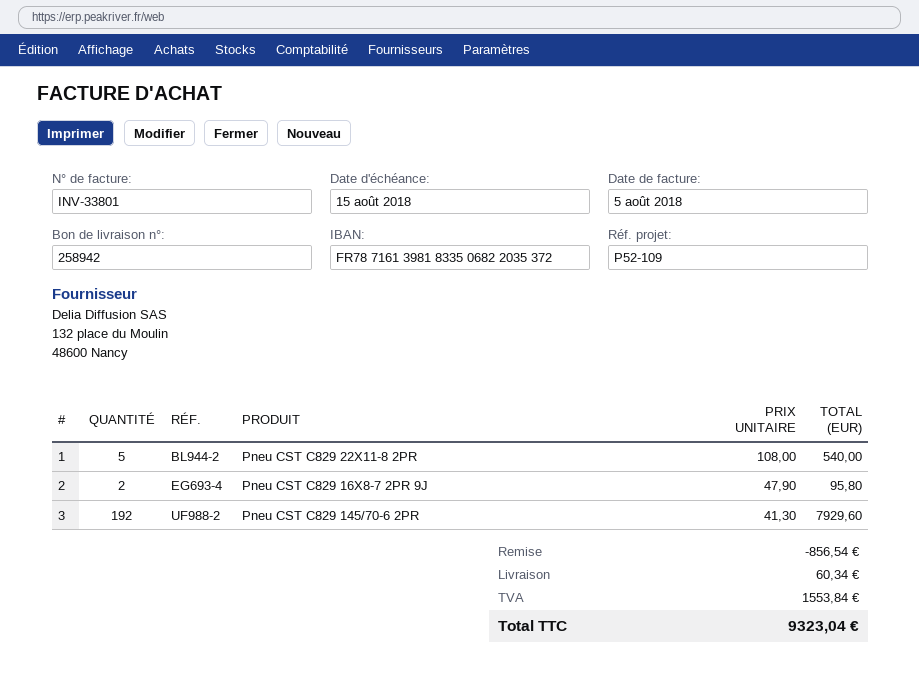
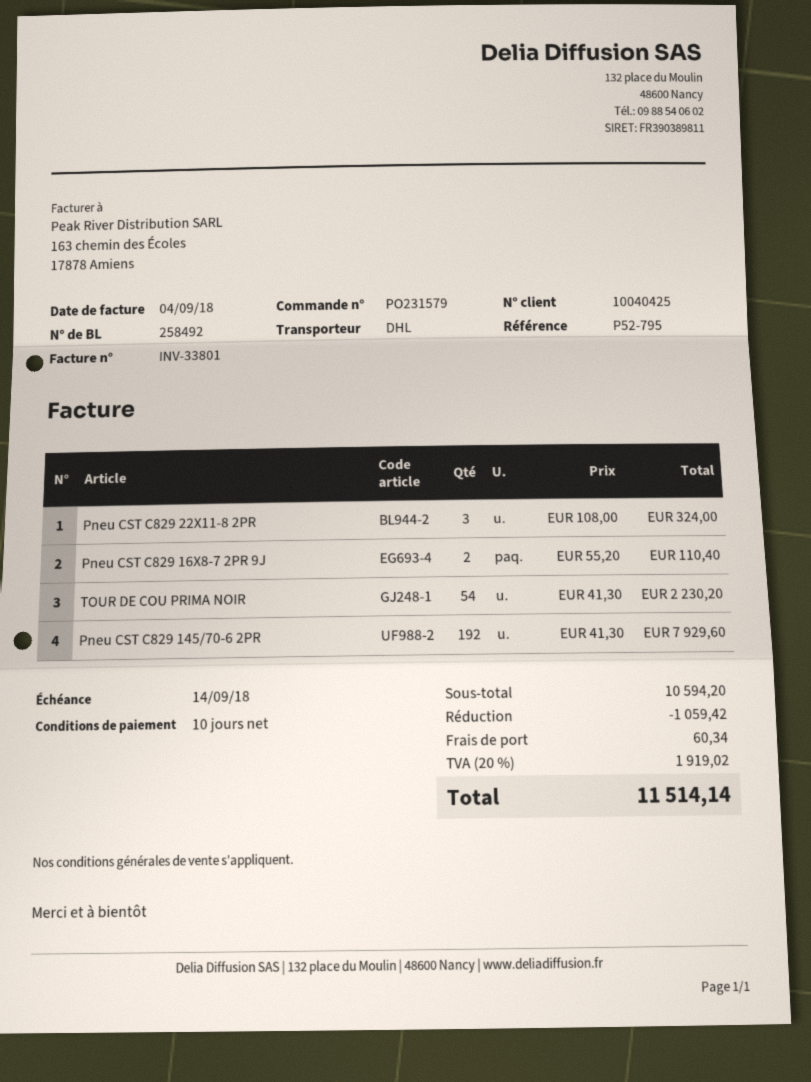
delivery note number: 258942 -> 258492
invoice date: 2018-08-05 -> 2018-09-04
due date: 2018-08-15 -> 2018-09-14
reference: P52-109 -> P52-795
Pneu CST C829 22X11-8 2PR: 5 x 108.00 = 540.00 -> 3 x 108.00 = 324.00
Pneu CST C829 16X8-7 2PR 9J: 2 x 47.90 = 95.80 -> 2 x 55.20 = 110.40
TOUR DE COU PRIMA NOIR: none -> 54 x 41.30 = 2230.20
discount: 856.54 -> 1059.42
tax: 1553.84 -> 1919.02
total: 9323.04 -> 11514.14

